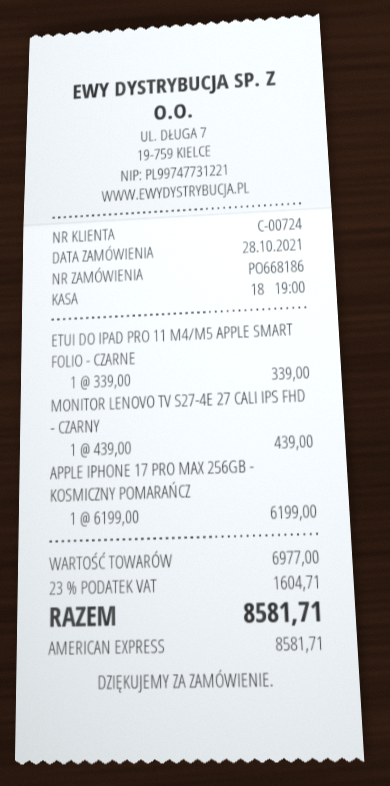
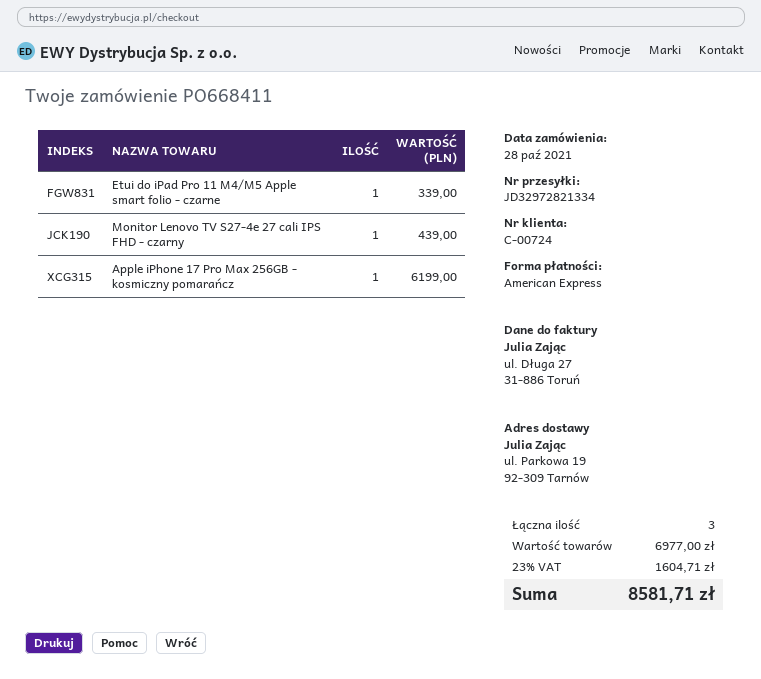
order number: PO668186 -> PO668411

